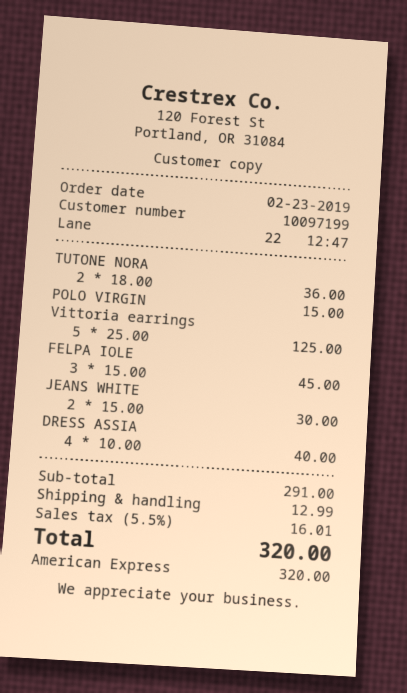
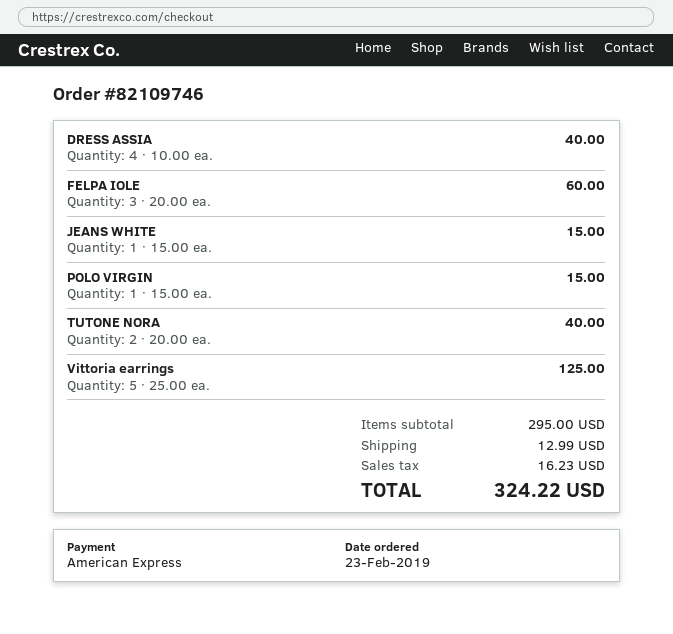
TUTONE NORA: 2 x 18.00 = 36.00 -> 2 x 20.00 = 40.00
FELPA IOLE: 3 x 15.00 = 45.00 -> 3 x 20.00 = 60.00
JEANS WHITE: 2 x 15.00 = 30.00 -> 1 x 15.00 = 15.00
subtotal: 291.00 -> 295.00
tax: 16.01 -> 16.23
total: 320.00 -> 324.22

